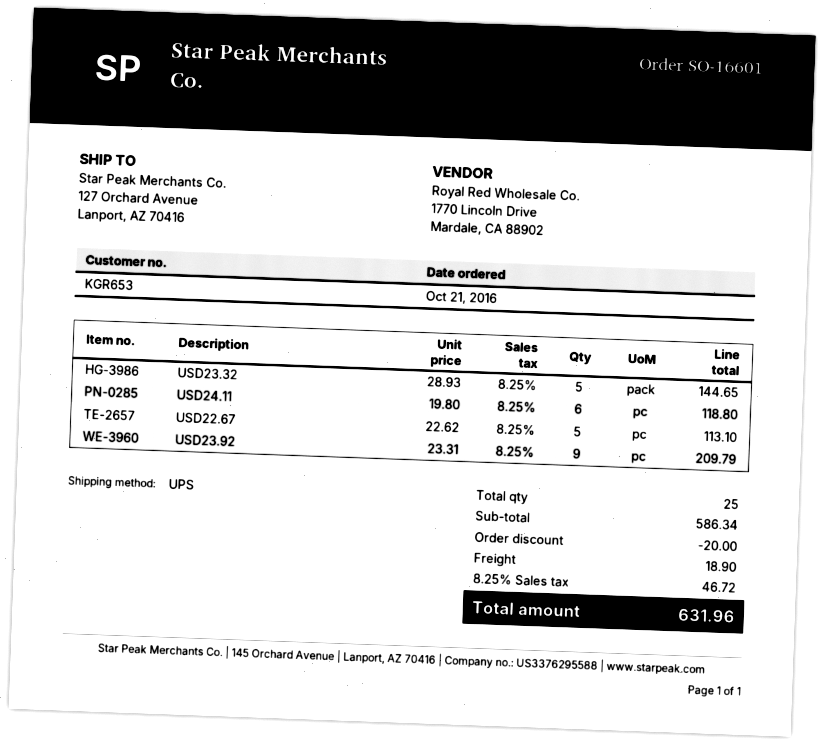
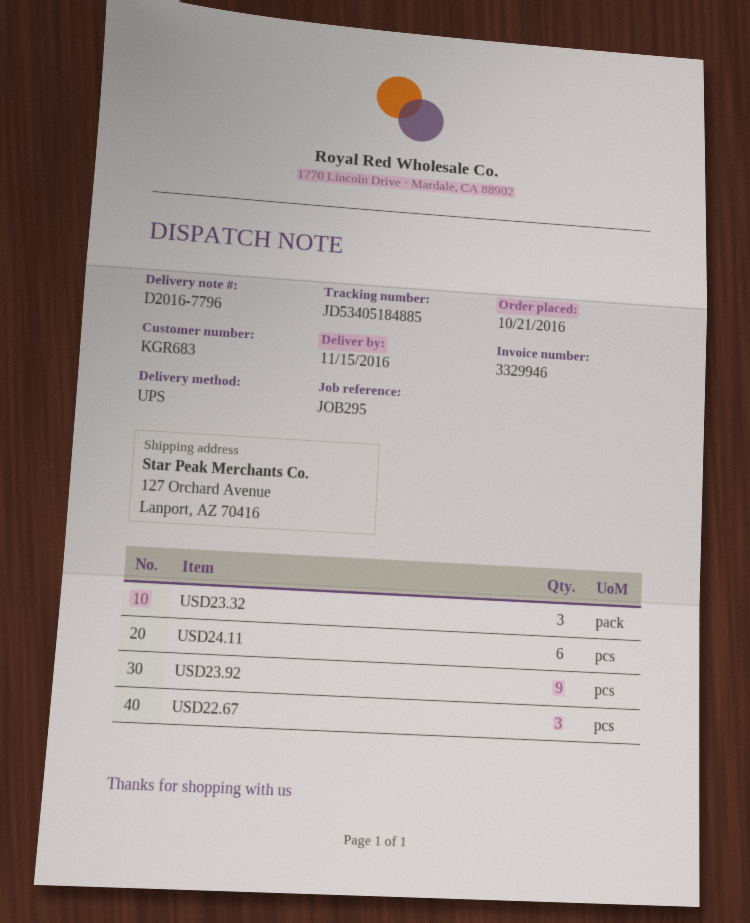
customer number: KGR653 -> KGR683
USD23.32: 5 -> 3
USD22.67: 5 -> 3

